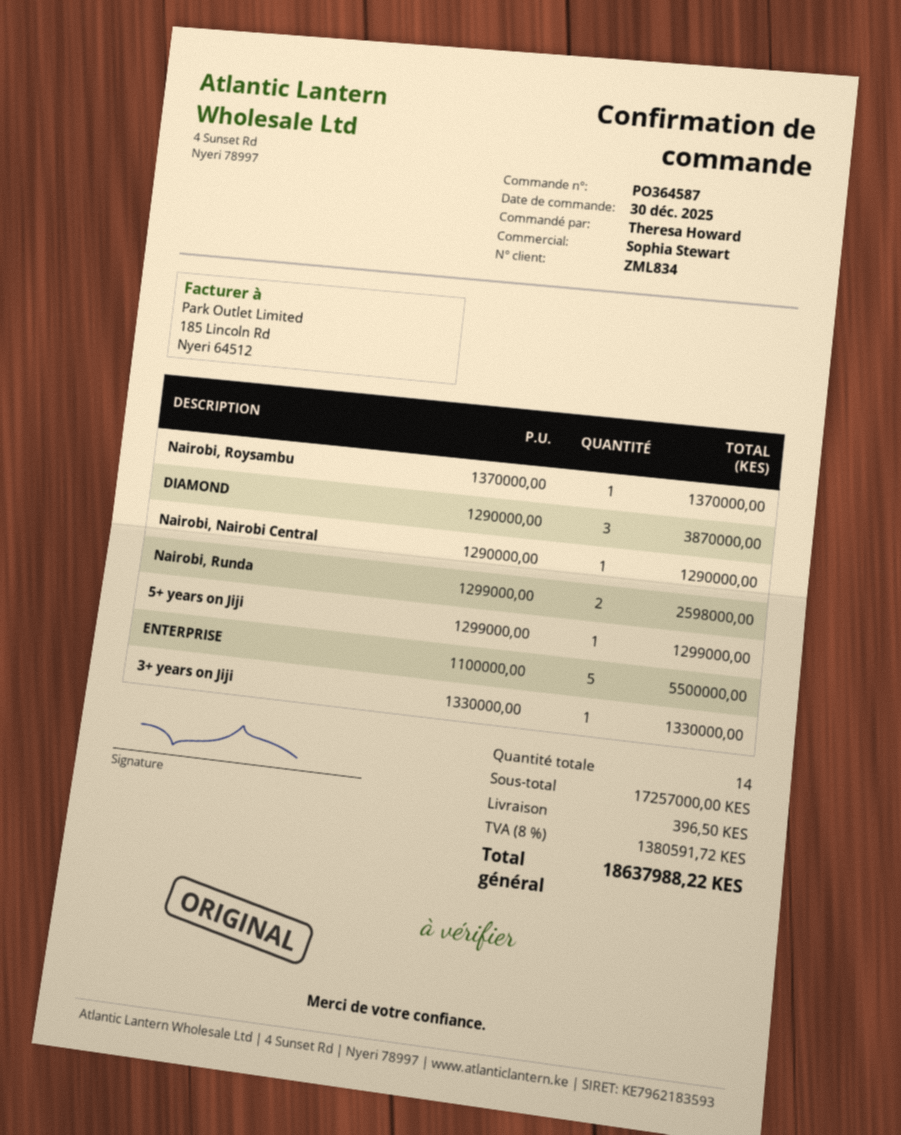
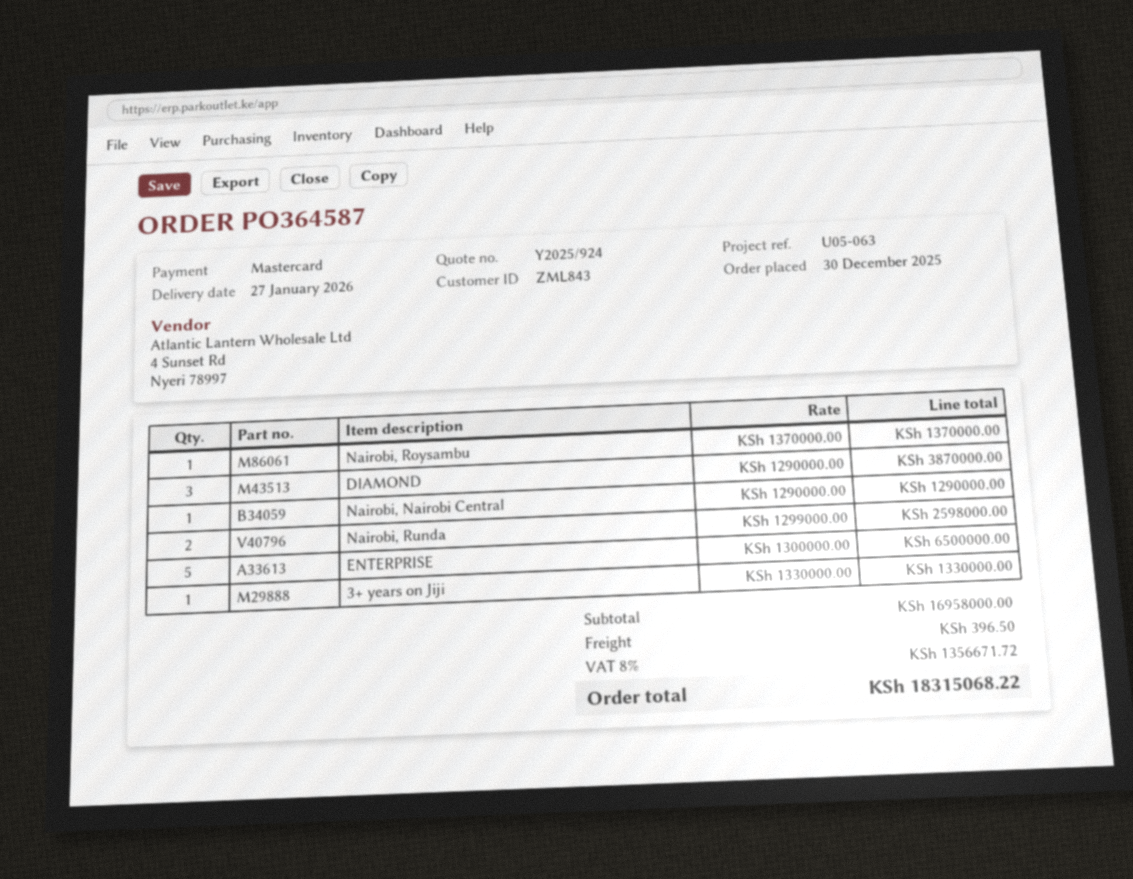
customer number: ZML834 -> ZML843
5+ years on Jiji: 1 x 1299000.00 = 1299000.00 -> none
ENTERPRISE: 5 x 1100000.00 = 5500000.00 -> 5 x 1300000.00 = 6500000.00
subtotal: 17257000.00 -> 16958000.00
tax: 8% = 1380591.72 -> 8% = 1356671.72
total: 18637988.22 -> 18315068.22

